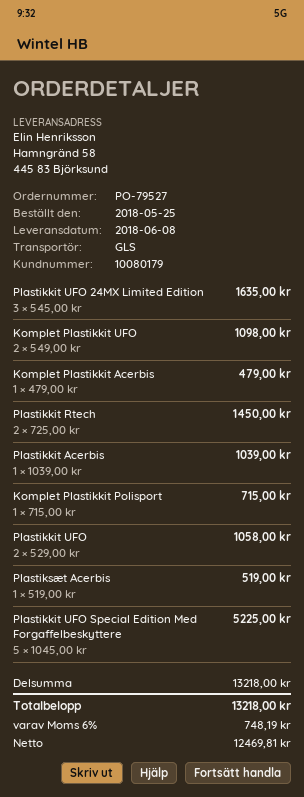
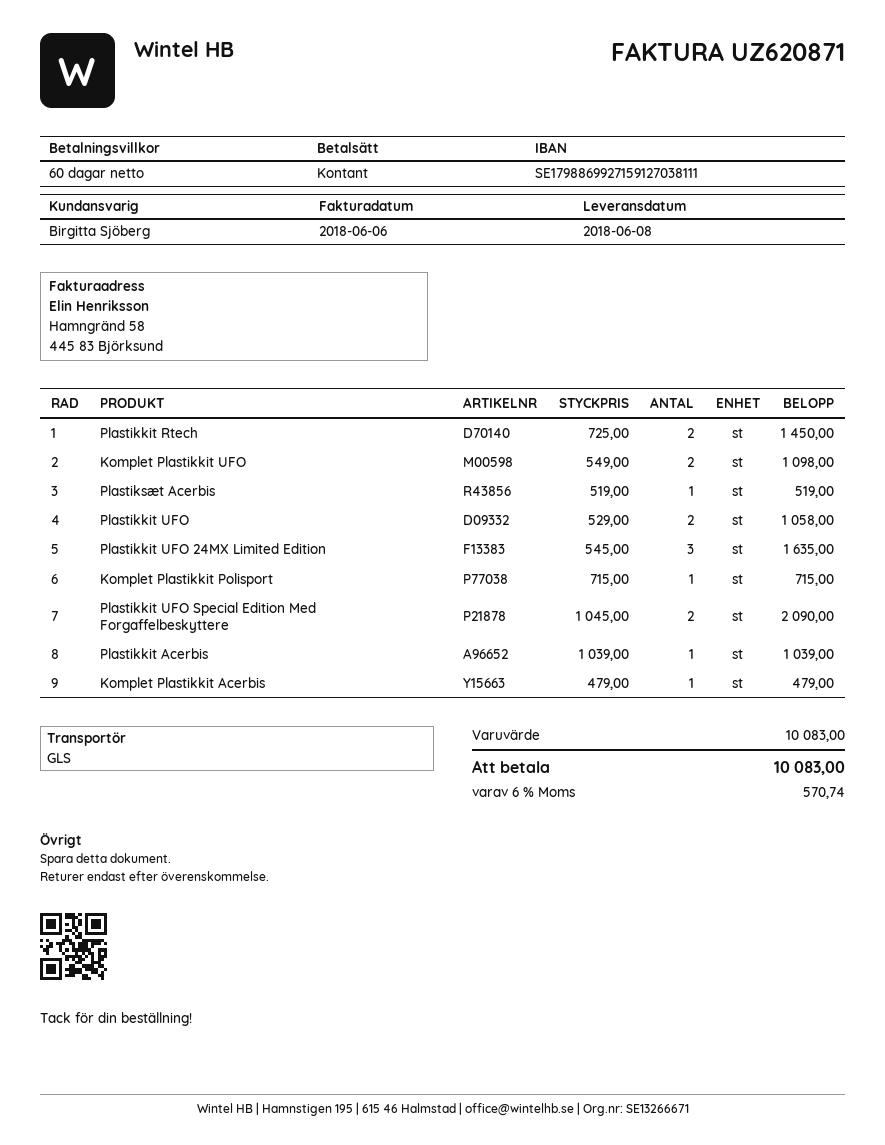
Plastikkit UFO Special Edition Med Forgaffelbeskyttere: 5 x 1045.00 = 5225.00 -> 2 x 1045.00 = 2090.00
subtotal: 13218.00 -> 10083.00
tax: 6% = 748.19 -> 6% = 570.74
total: 13218.00 -> 10083.00

